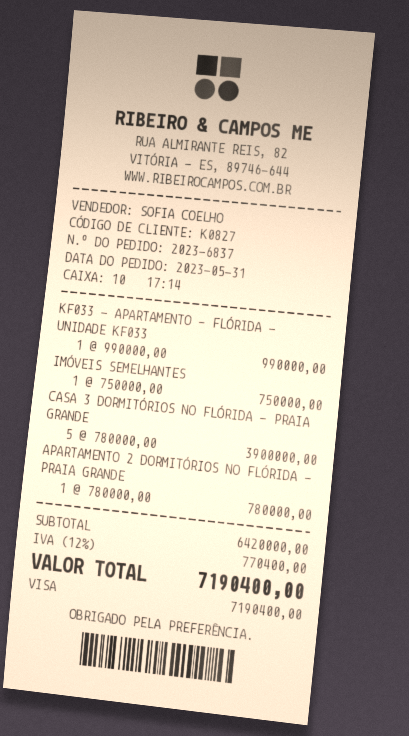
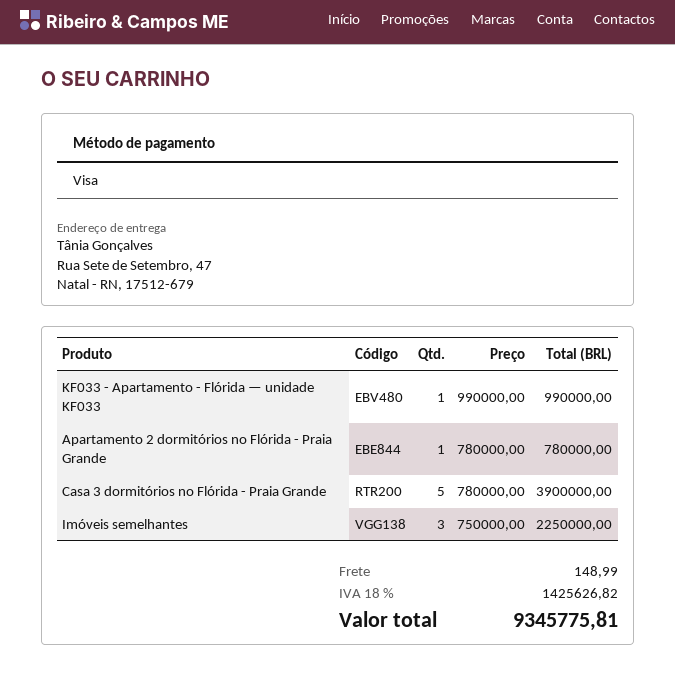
IMÓVEIS SEMELHANTES: 1 x 750000.00 = 750000.00 -> 3 x 750000.00 = 2250000.00
shipping: none -> 148.99
tax: 12% = 770400.00 -> 18% = 1425626.82
total: 7190400.00 -> 9345775.81

